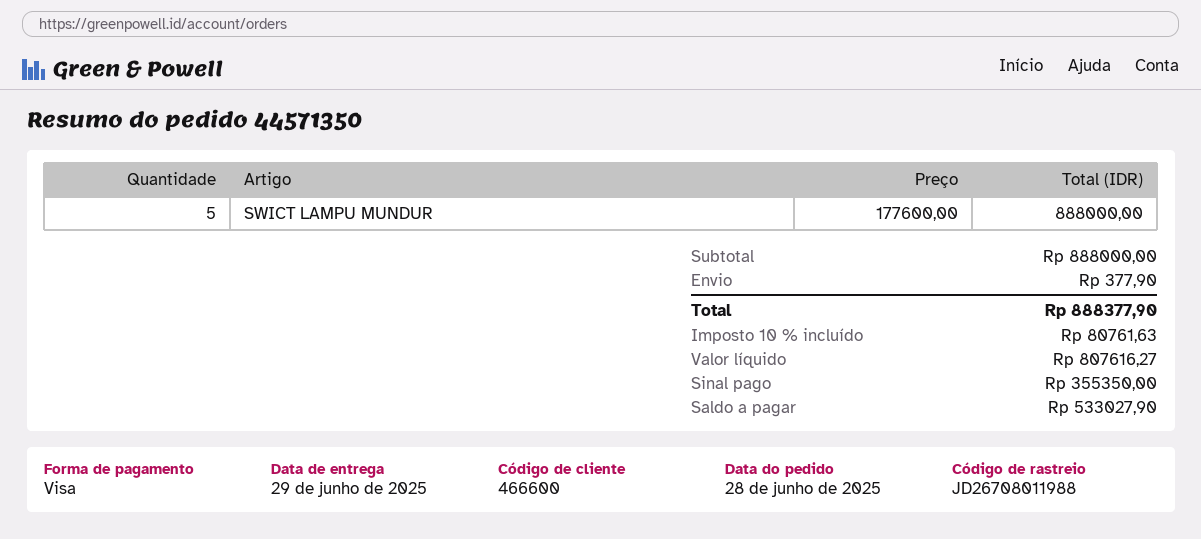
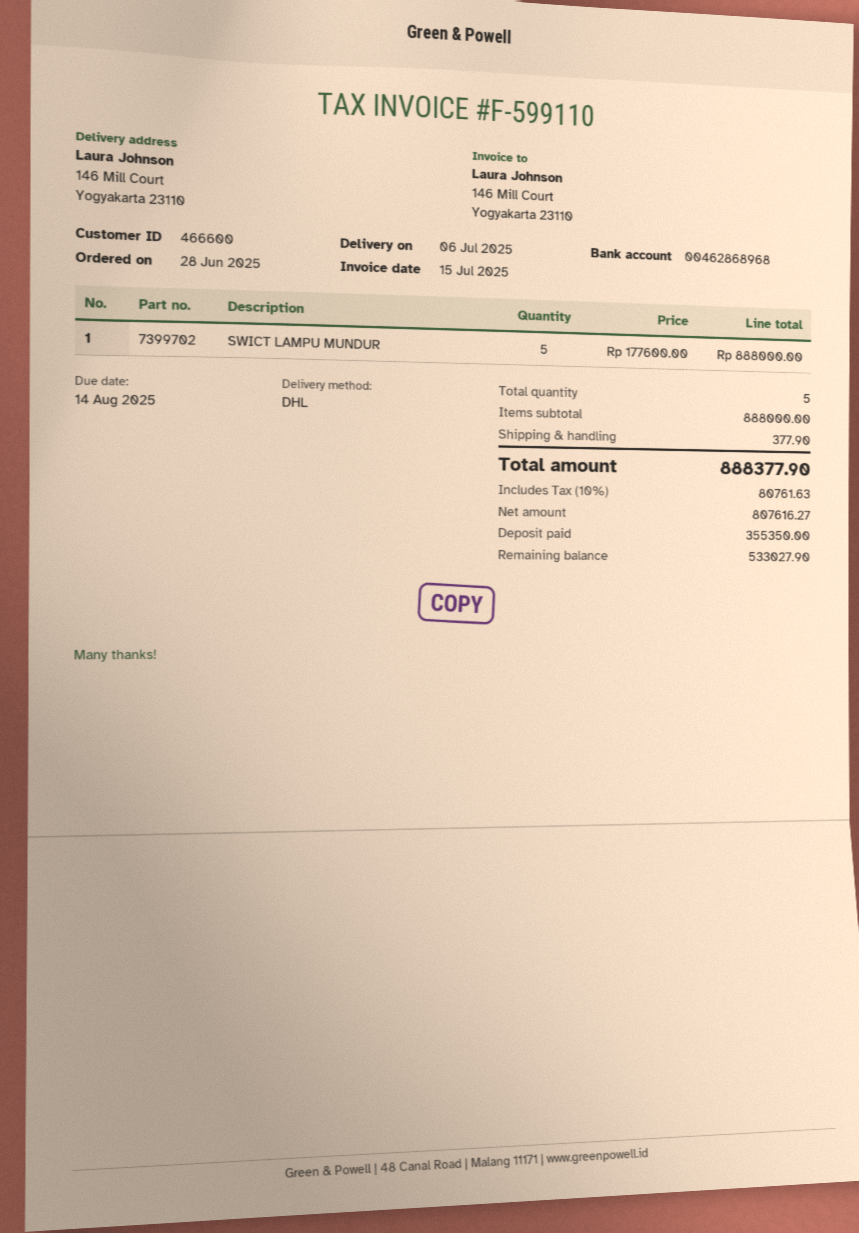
delivery date: 2025-06-29 -> 2025-07-06

